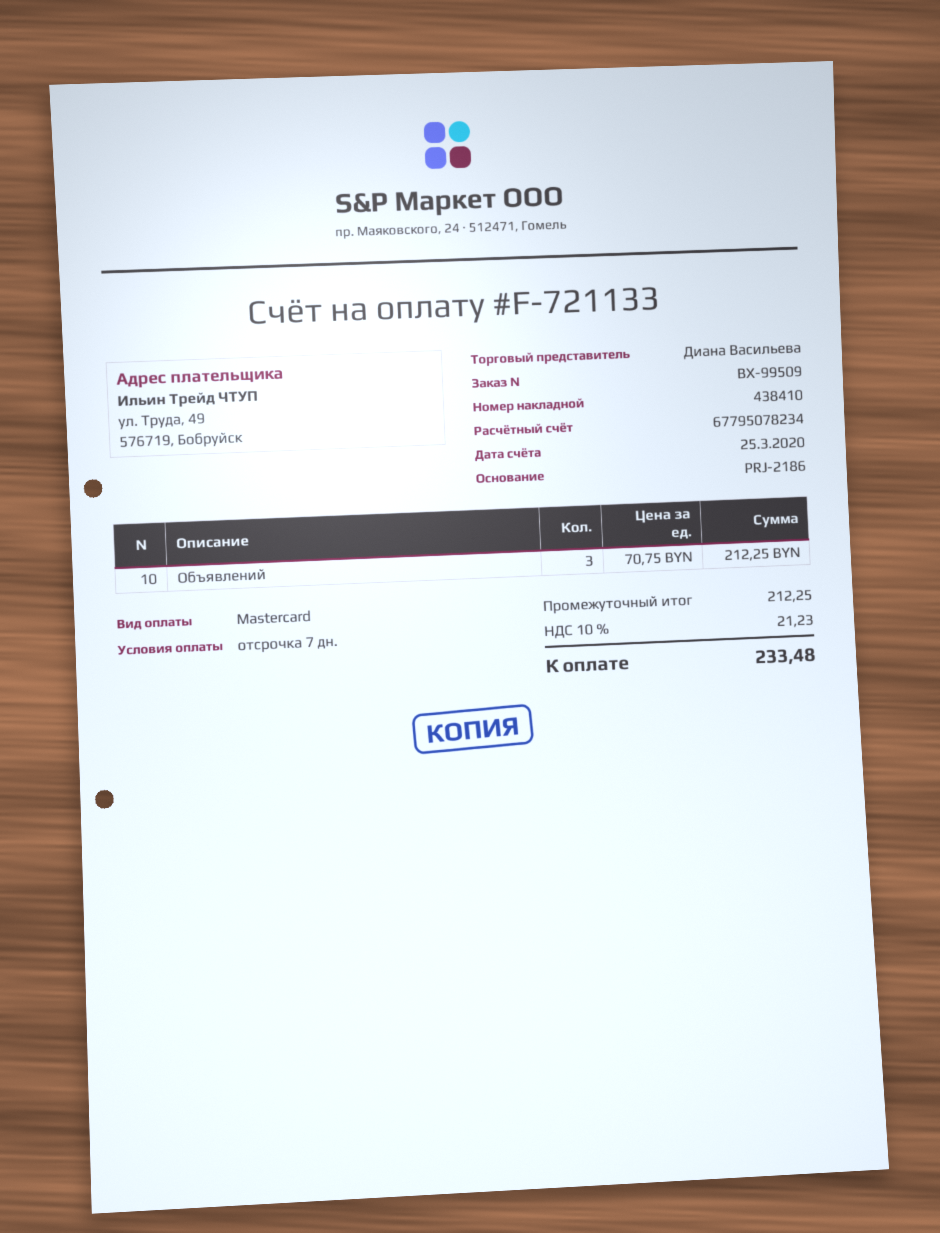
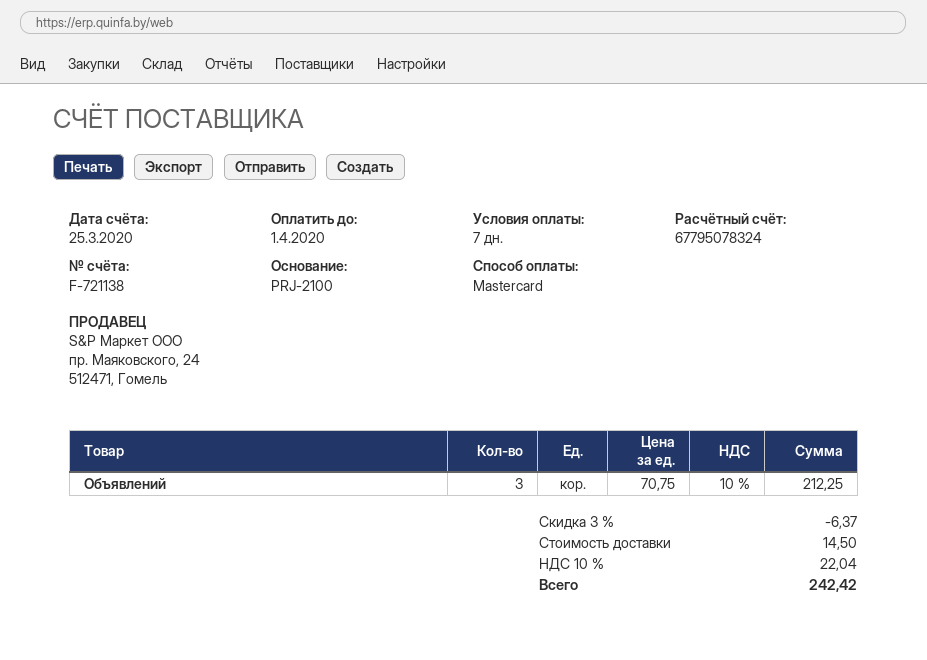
invoice number: F-721133 -> F-721138
reference: PRJ-2186 -> PRJ-2100
bank account: 67795078234 -> 67795078324
discount: none -> 3% = 6.37
shipping: none -> 14.50
tax: 10% = 21.23 -> 10% = 22.04
total: 233.48 -> 242.42

